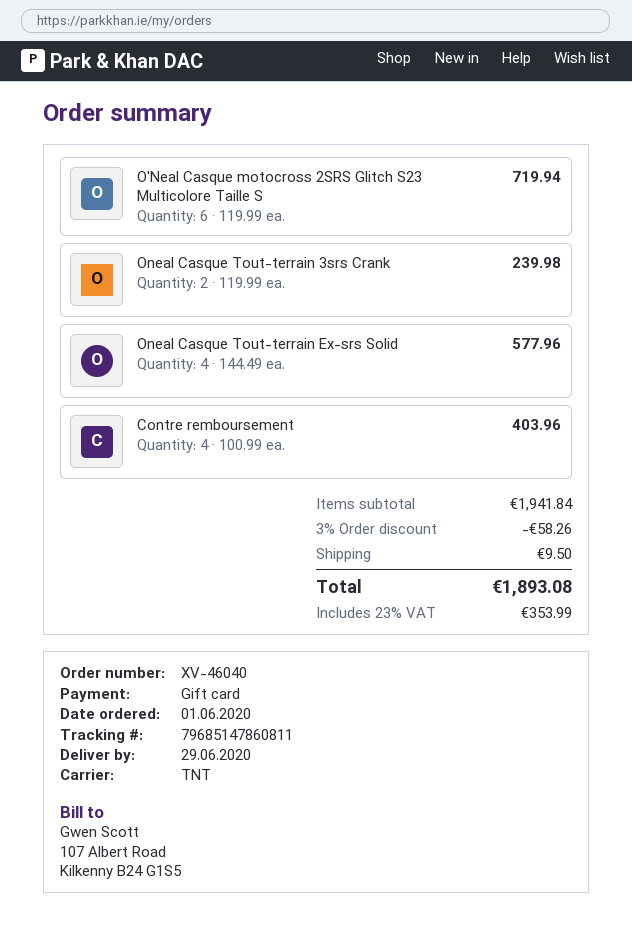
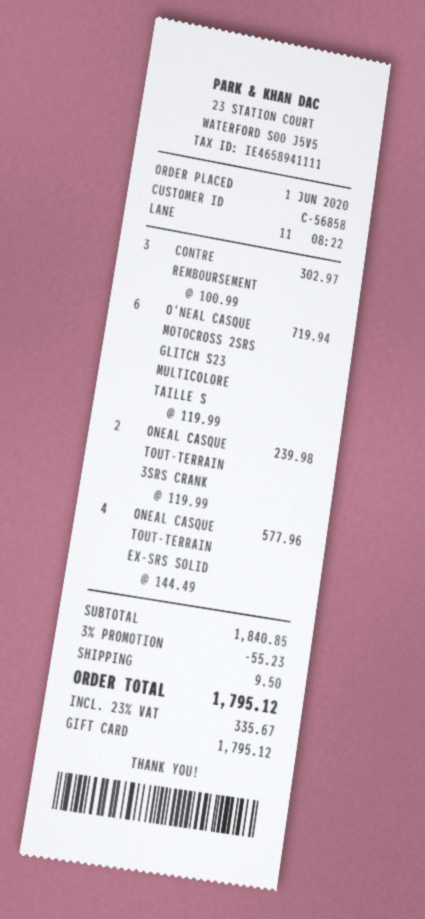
Contre remboursement: 4 x 100.99 = 403.96 -> 3 x 100.99 = 302.97
subtotal: 1941.84 -> 1840.85
discount: 3% = 58.26 -> 3% = 55.23
tax: 23% = 353.99 -> 23% = 335.67
total: 1893.08 -> 1795.12

